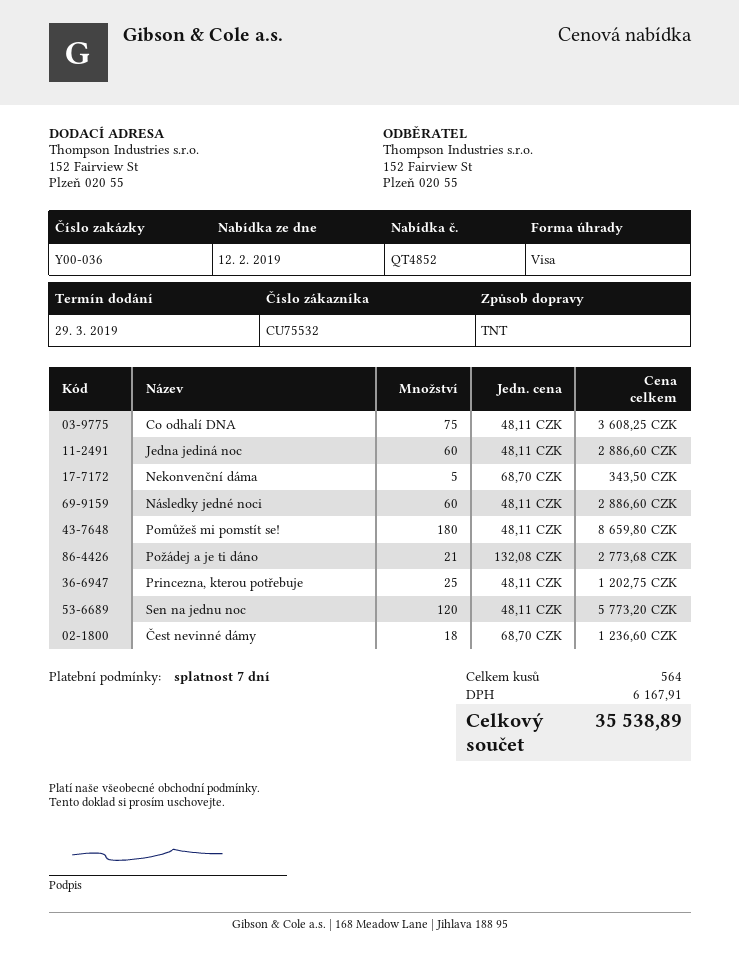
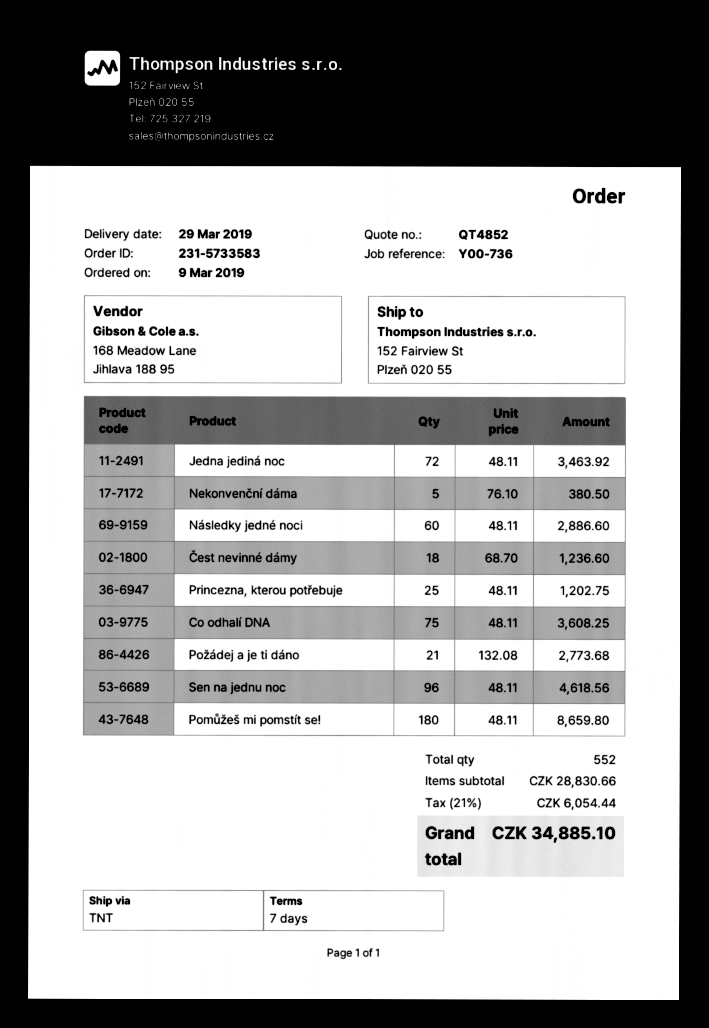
reference: Y00-036 -> Y00-736
Jedna jediná noc: 60 x 48.11 = 2886.60 -> 72 x 48.11 = 3463.92
Nekonvenční dáma: 5 x 68.70 = 343.50 -> 5 x 76.10 = 380.50
Sen na jednu noc: 120 x 48.11 = 5773.20 -> 96 x 48.11 = 4618.56
total quantity: 564 -> 552
tax: 6167.91 -> 6054.44
total: 35538.89 -> 34885.10

